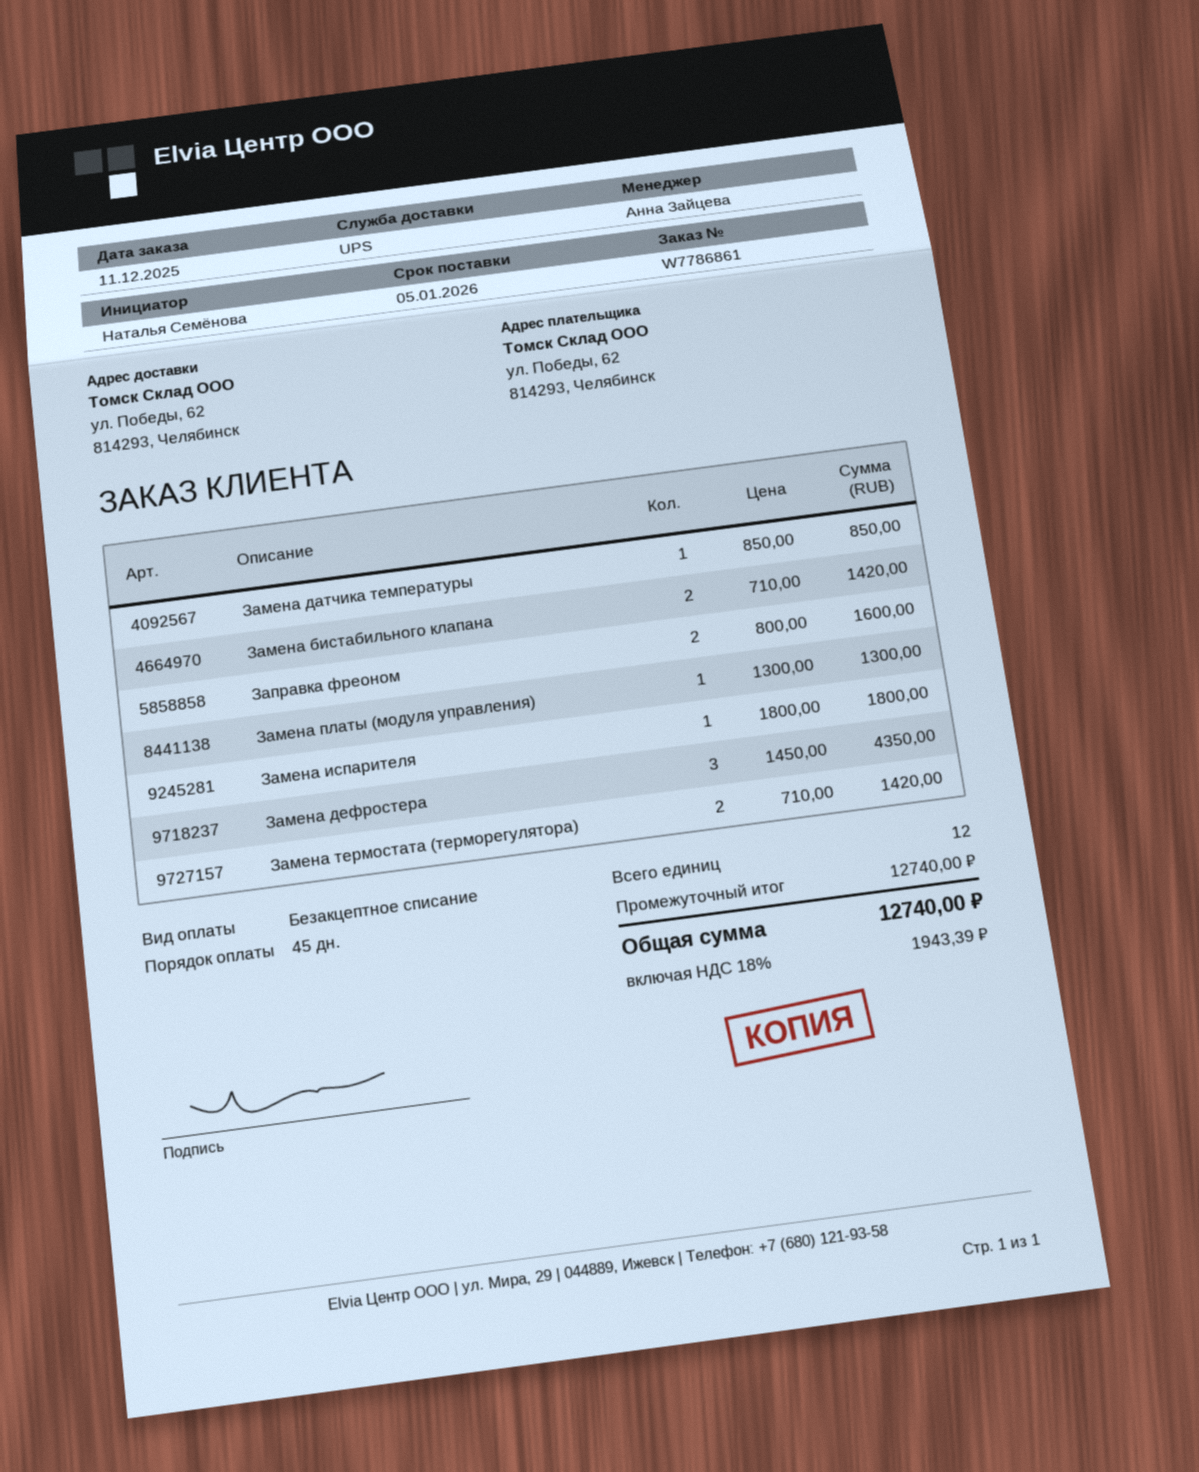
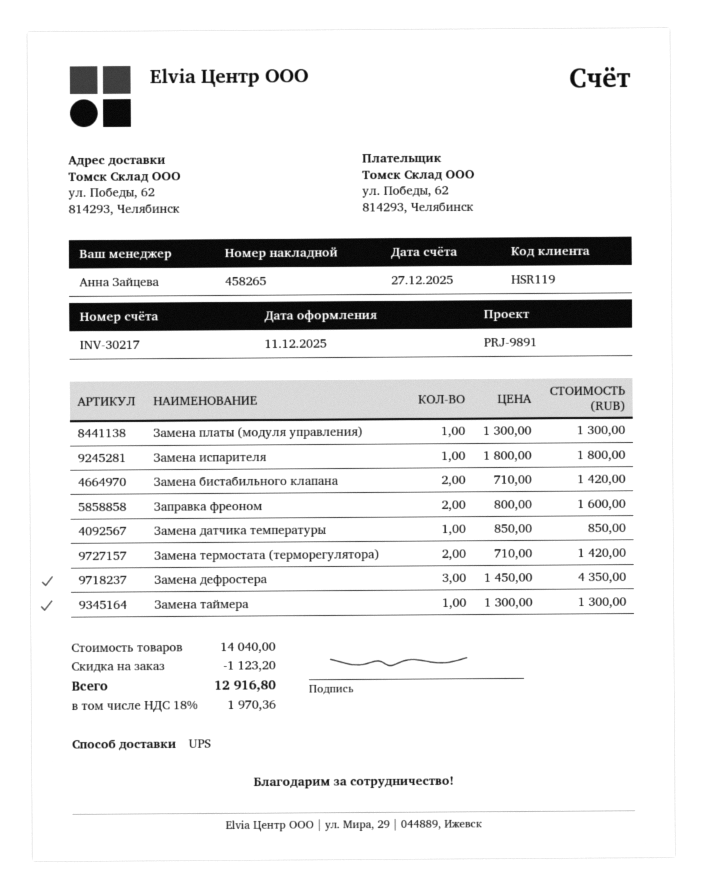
Замена таймера: none -> 1 x 1300.00 = 1300.00
subtotal: 12740.00 -> 14040.00
discount: none -> 1123.20
tax: 18% = 1943.39 -> 18% = 1970.36
total: 12740.00 -> 12916.80

